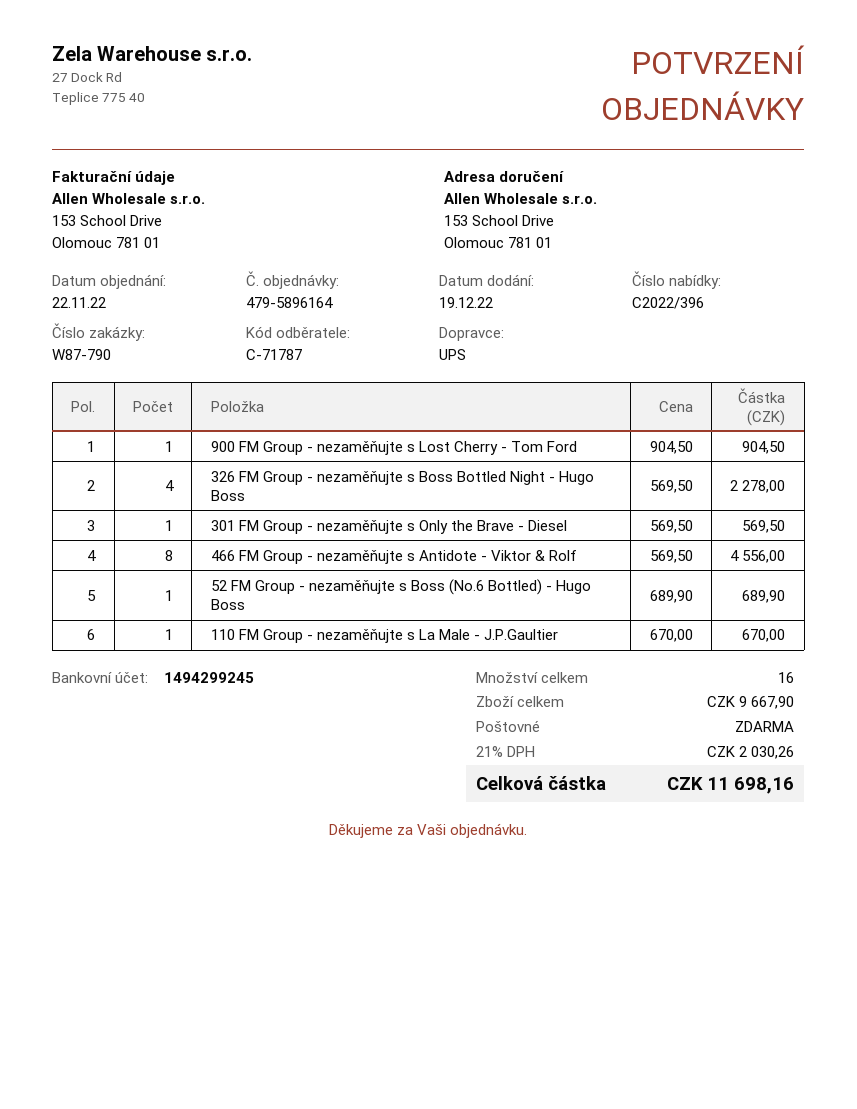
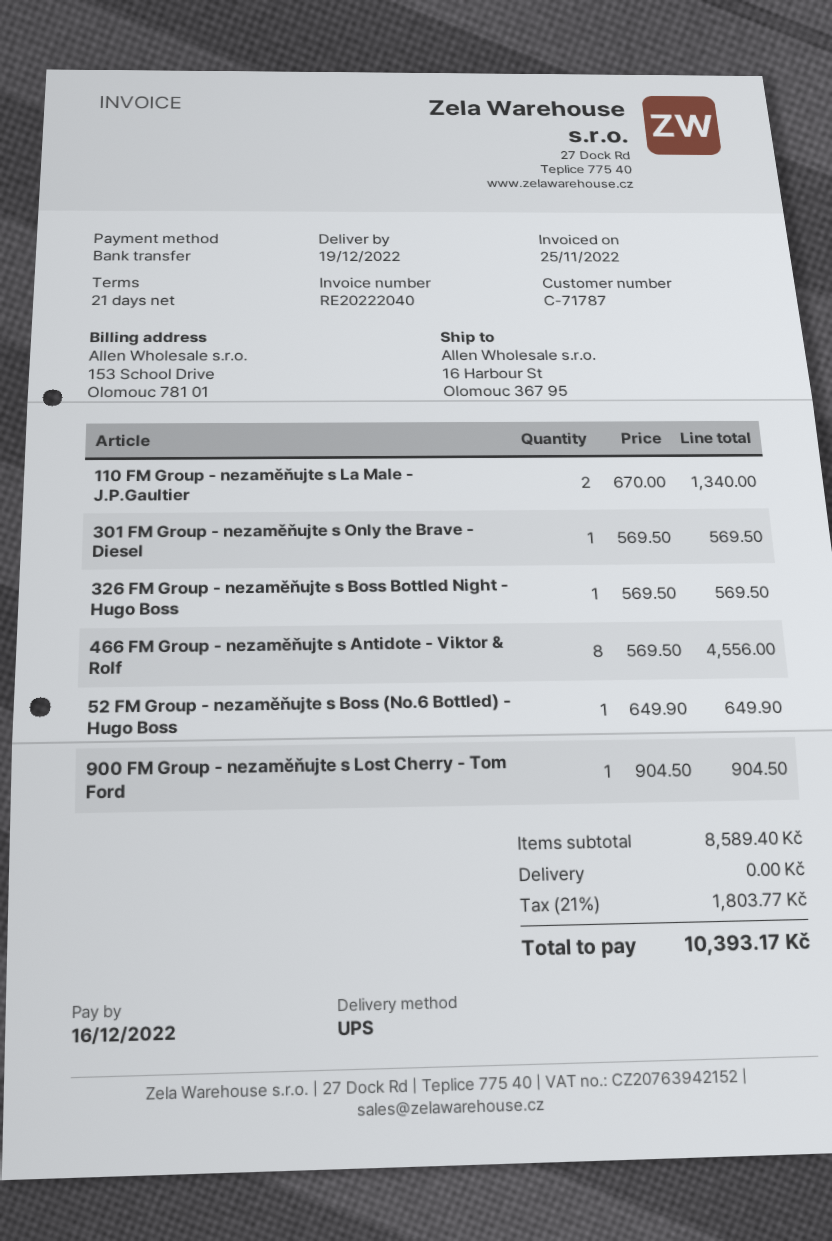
ship to: 153 School Drive, Olomouc 781 01 -> 16 Harbour St, Olomouc 367 95
326 FM Group - nezaměňujte s Boss Bottled Night - Hugo Boss: 4 x 569.50 = 2278.00 -> 1 x 569.50 = 569.50
52 FM Group - nezaměňujte s Boss (No.6 Bottled) - Hugo Boss: 1 x 689.90 = 689.90 -> 1 x 649.90 = 649.90
110 FM Group - nezaměňujte s La Male - J.P.Gaultier: 1 x 670.00 = 670.00 -> 2 x 670.00 = 1340.00
subtotal: 9667.90 -> 8589.40
tax: 21% = 2030.26 -> 21% = 1803.77
total: 11698.16 -> 10393.17

